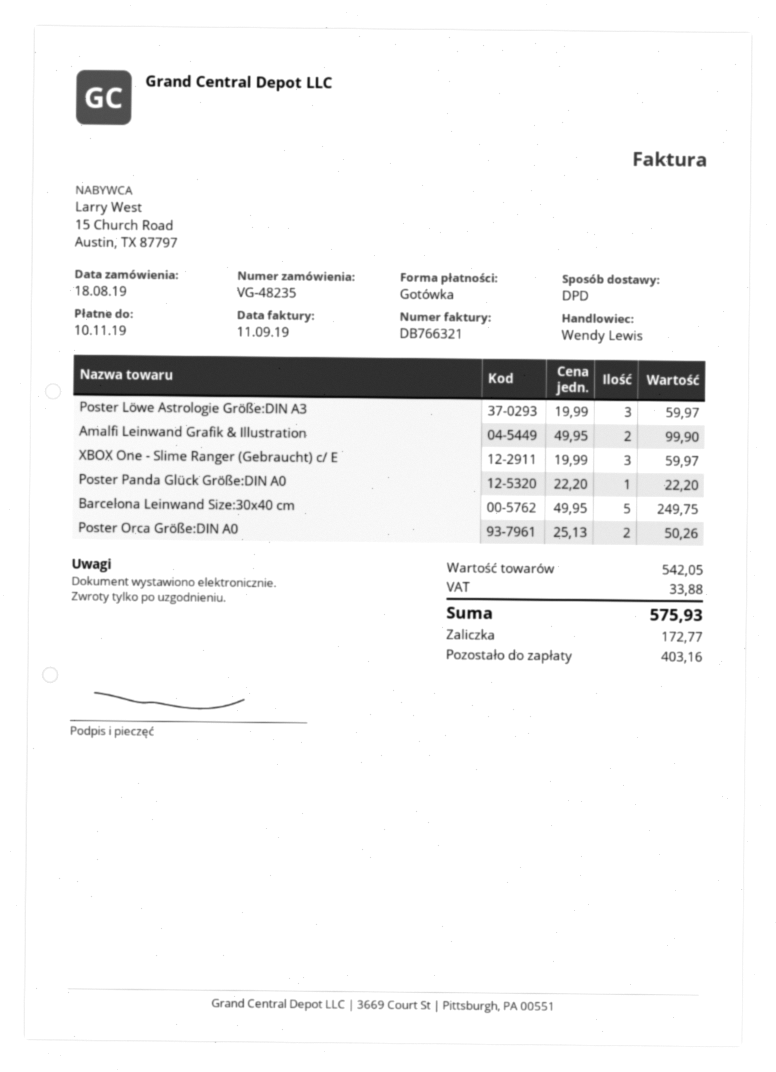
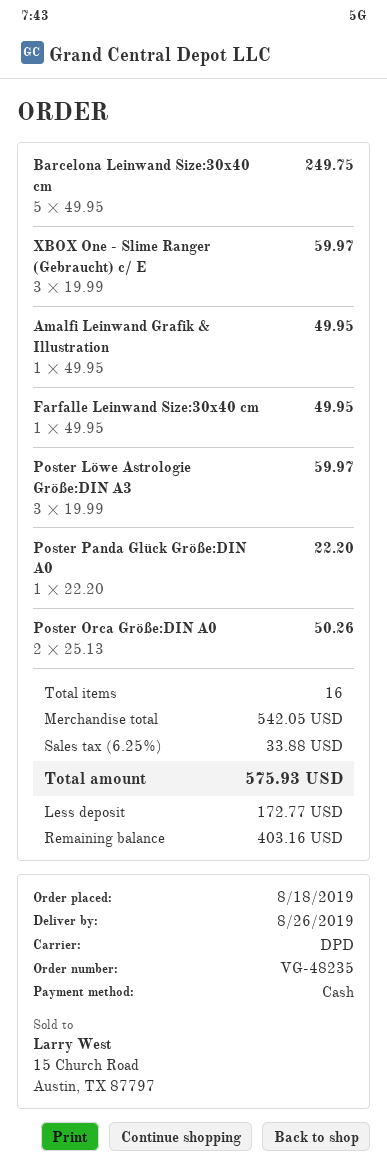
Amalfi Leinwand Grafik & Illustration: 2 x 49.95 = 99.90 -> 1 x 49.95 = 49.95
Farfalle Leinwand Size:30x40 cm: none -> 1 x 49.95 = 49.95

